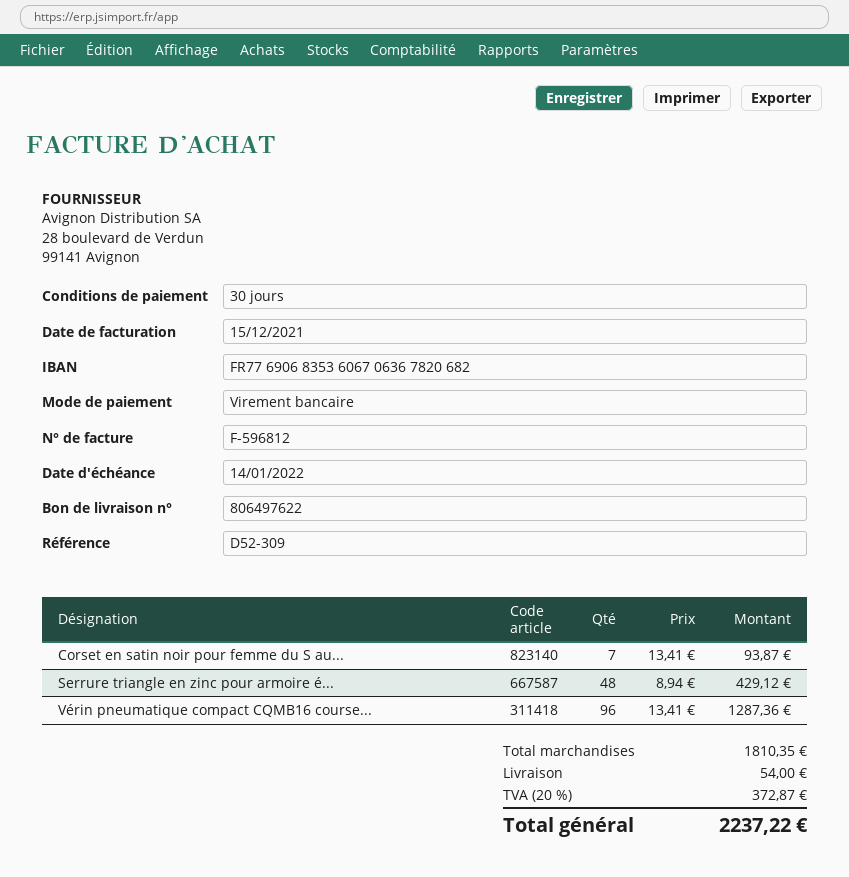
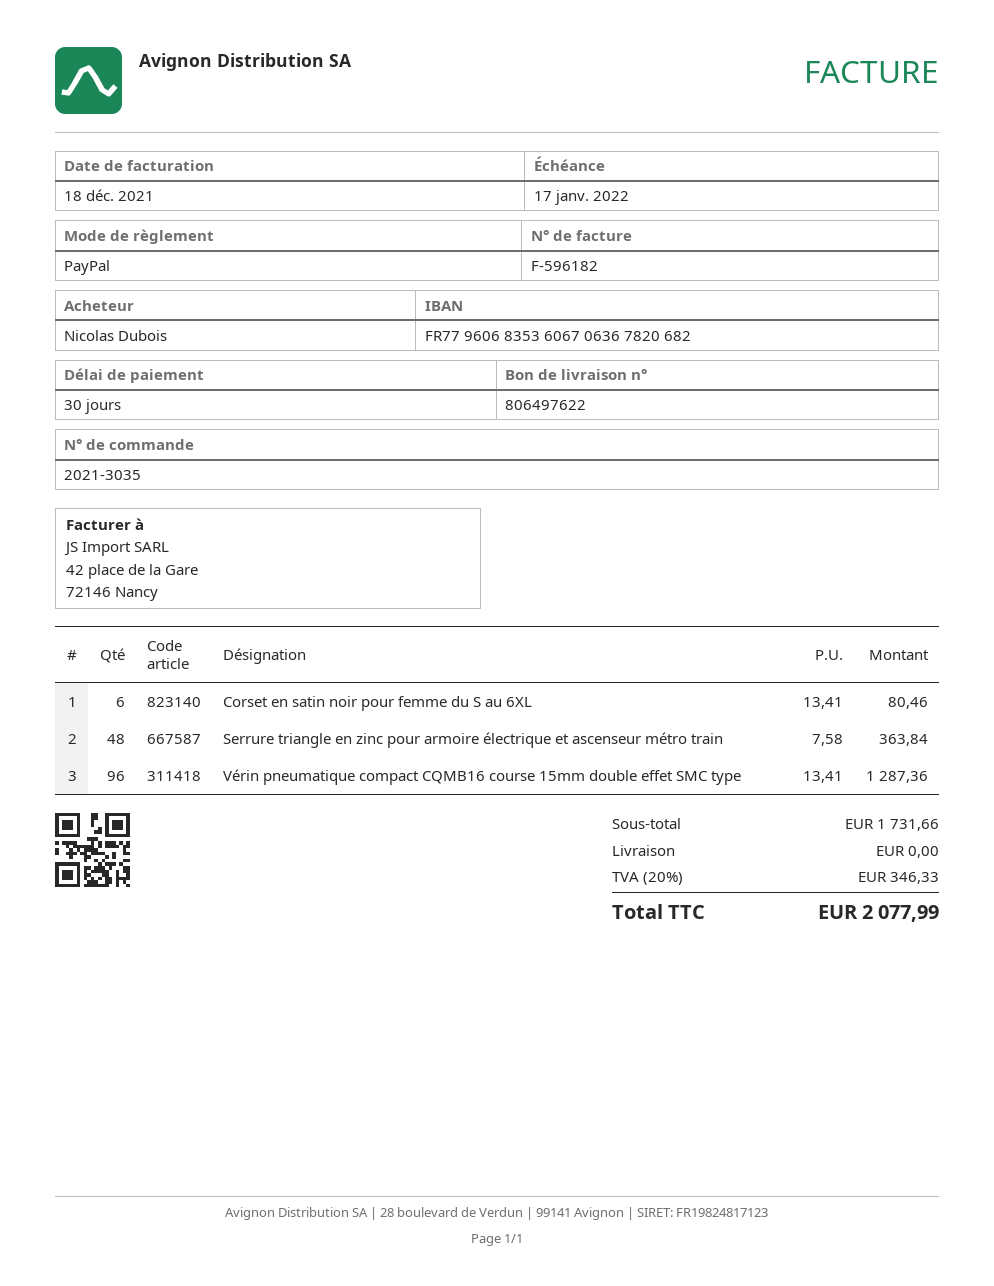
invoice number: F-596812 -> F-596182
invoice date: 2021-12-15 -> 2021-12-18
due date: 2022-01-14 -> 2022-01-17
payment method: bank transfer -> PayPal
bank account: FR7769068353606706367820682 -> FR7796068353606706367820682
Corset en satin noir pour femme du S au...: 7 x 13.41 = 93.87 -> 6 x 13.41 = 80.46
Serrure triangle en zinc pour armoire é...: 48 x 8.94 = 429.12 -> 48 x 7.58 = 363.84
subtotal: 1810.35 -> 1731.66
shipping: 54.00 -> 0.00
tax: 20% = 372.87 -> 20% = 346.33
total: 2237.22 -> 2077.99

